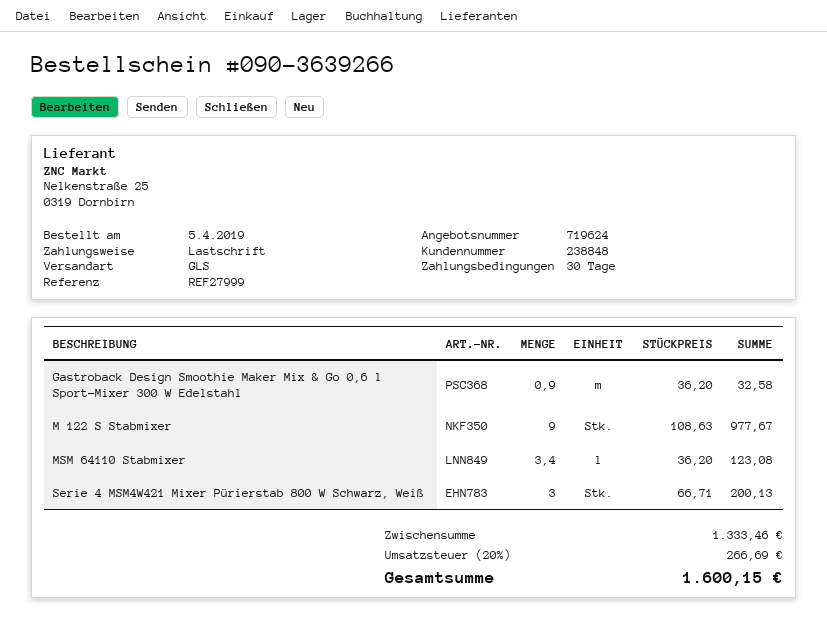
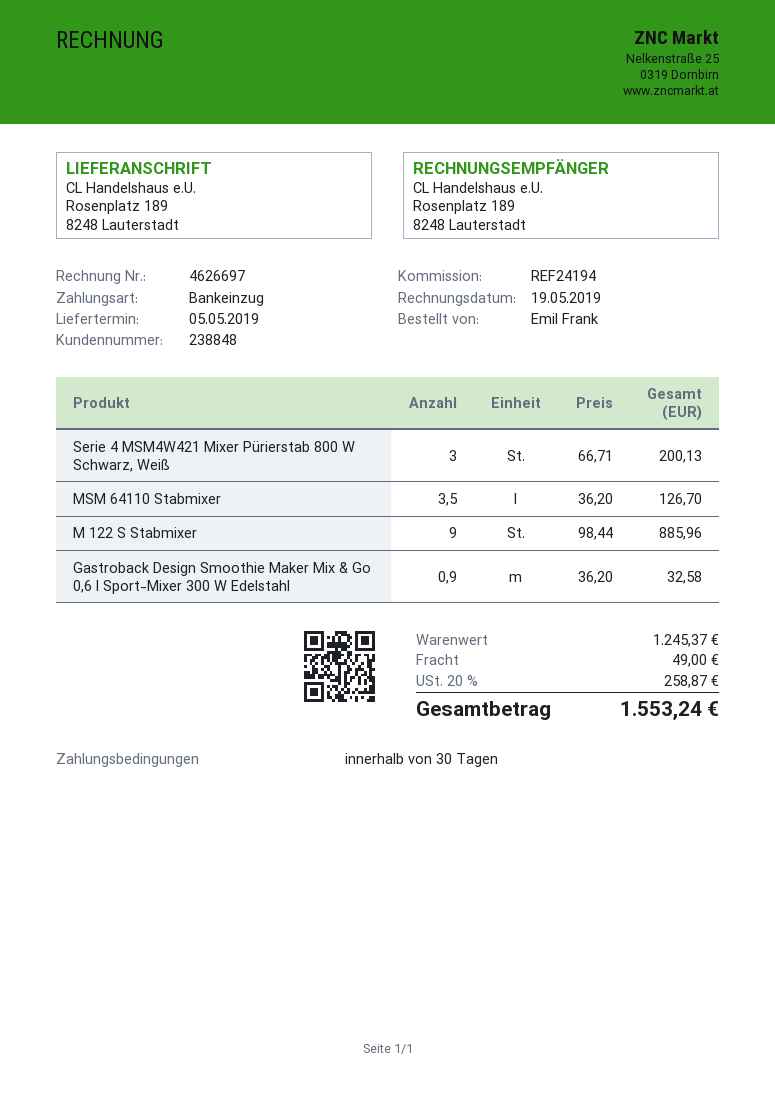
reference: REF27999 -> REF24194
M 122 S Stabmixer: 9 x 108.63 = 977.67 -> 9 x 98.44 = 885.96
MSM 64110 Stabmixer: 3.4 x 36.20 = 123.08 -> 3.5 x 36.20 = 126.70
subtotal: 1333.46 -> 1245.37
shipping: none -> 49.00
tax: 20% = 266.69 -> 20% = 258.87
total: 1600.15 -> 1553.24

